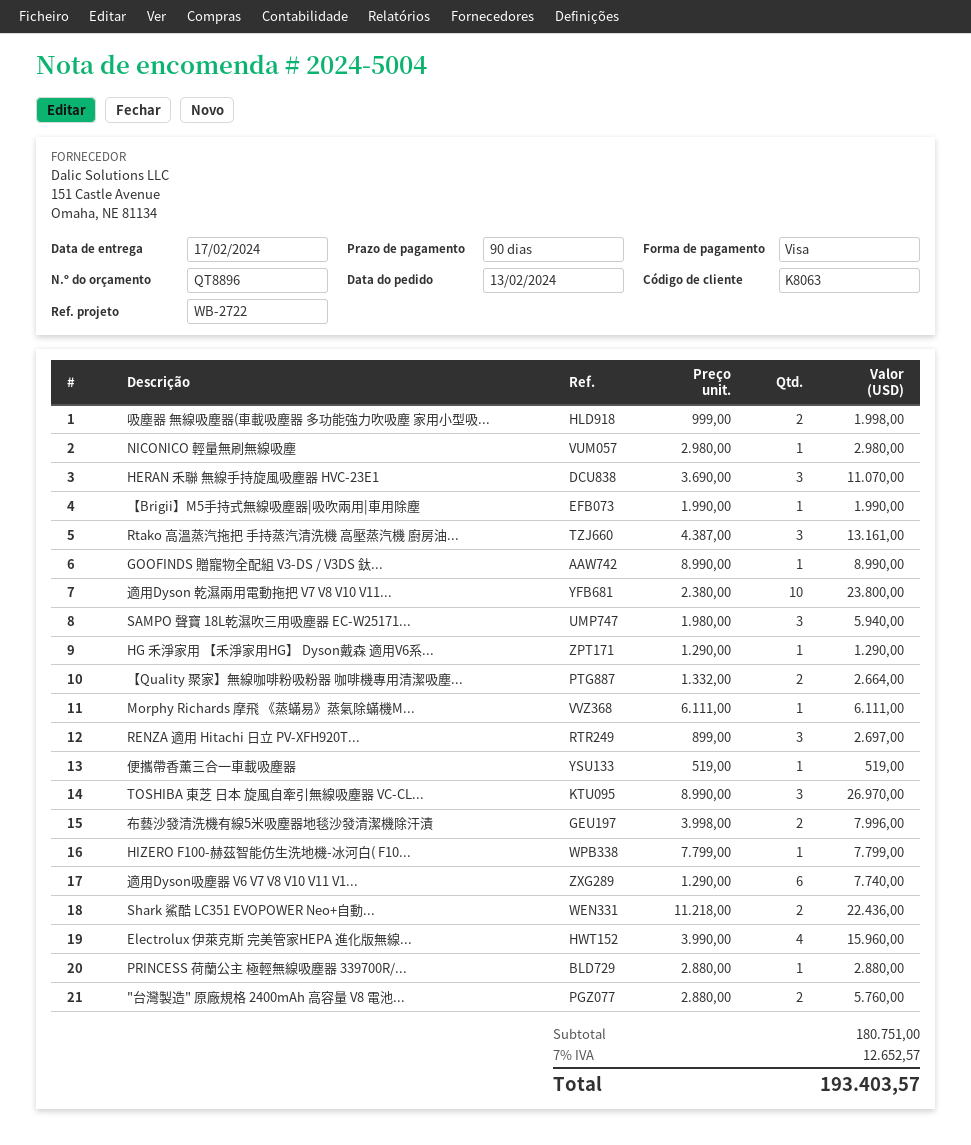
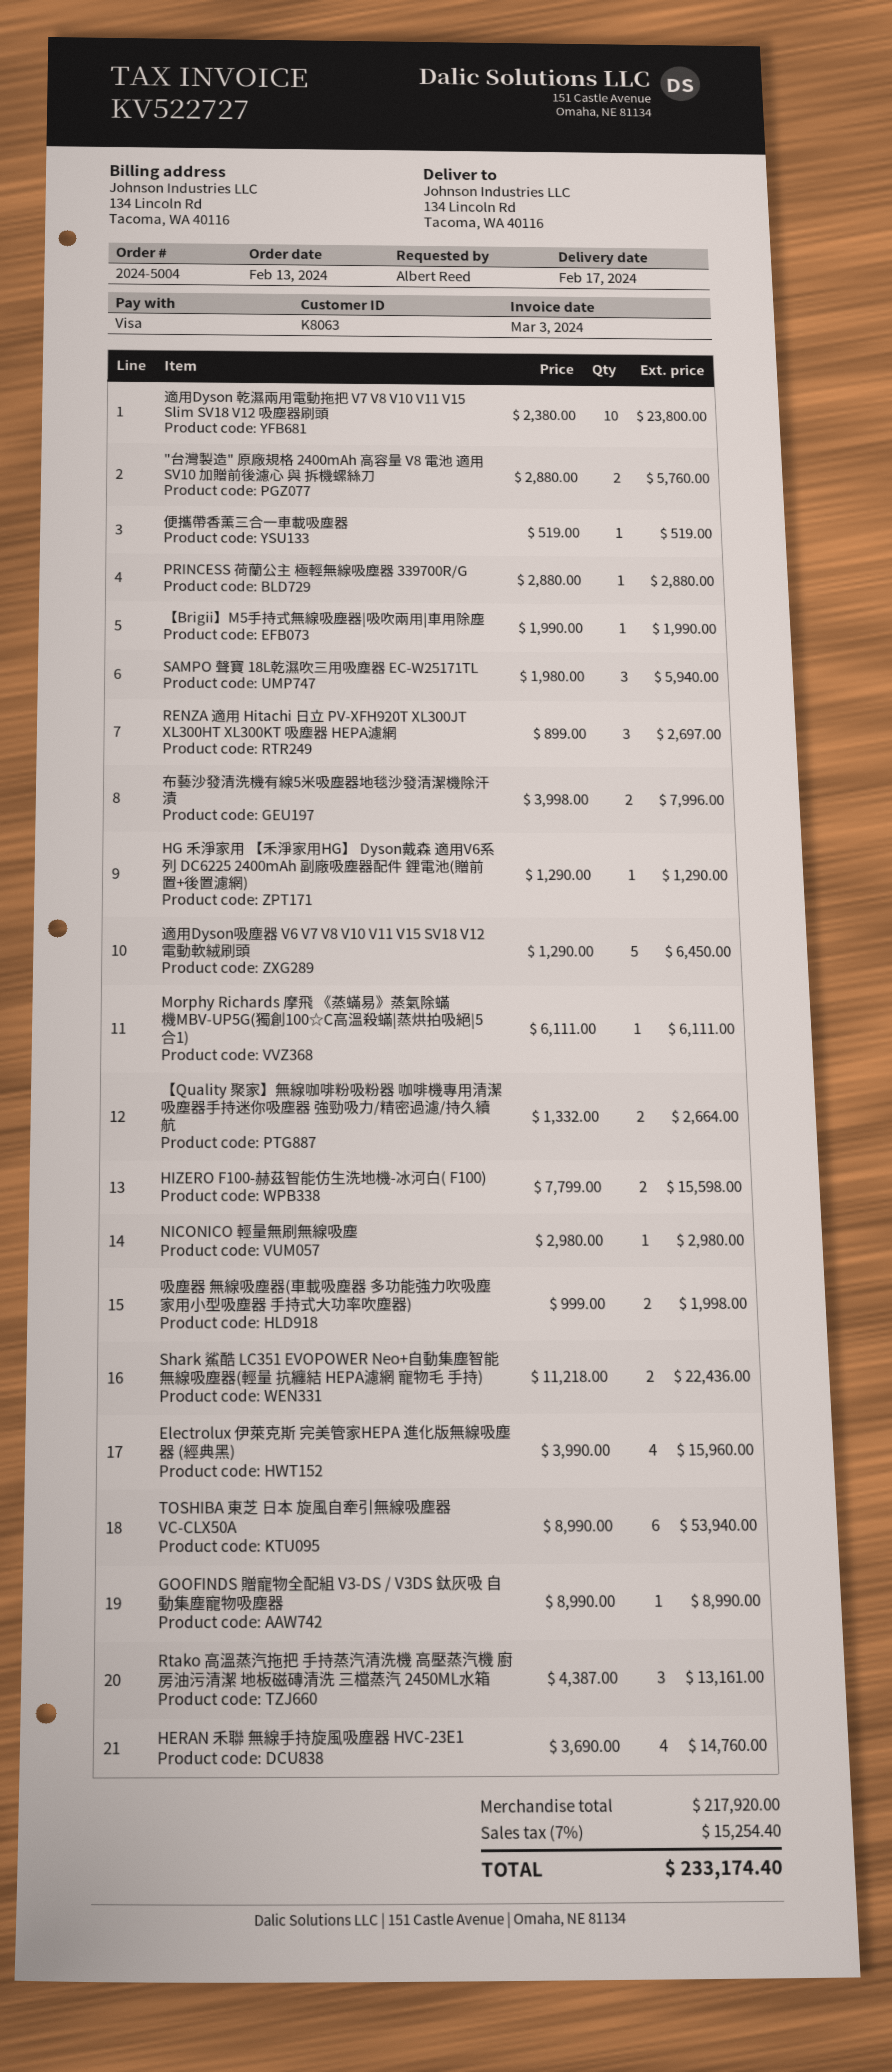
HERAN 禾聯 無線手持旋風吸塵器 HVC-23E1: 3 x 3690.00 = 11070.00 -> 4 x 3690.00 = 14760.00
TOSHIBA 東芝 日本 旋風自牽引無線吸塵器 VC-CL...: 3 x 8990.00 = 26970.00 -> 6 x 8990.00 = 53940.00
HIZERO F100-赫茲智能仿生洗地機-冰河白( F10...: 1 x 7799.00 = 7799.00 -> 2 x 7799.00 = 15598.00
適用Dyson吸塵器 V6 V7 V8 V10 V11 V1...: 6 x 1290.00 = 7740.00 -> 5 x 1290.00 = 6450.00
subtotal: 180751.00 -> 217920.00
tax: 7% = 12652.57 -> 7% = 15254.40
total: 193403.57 -> 233174.40

